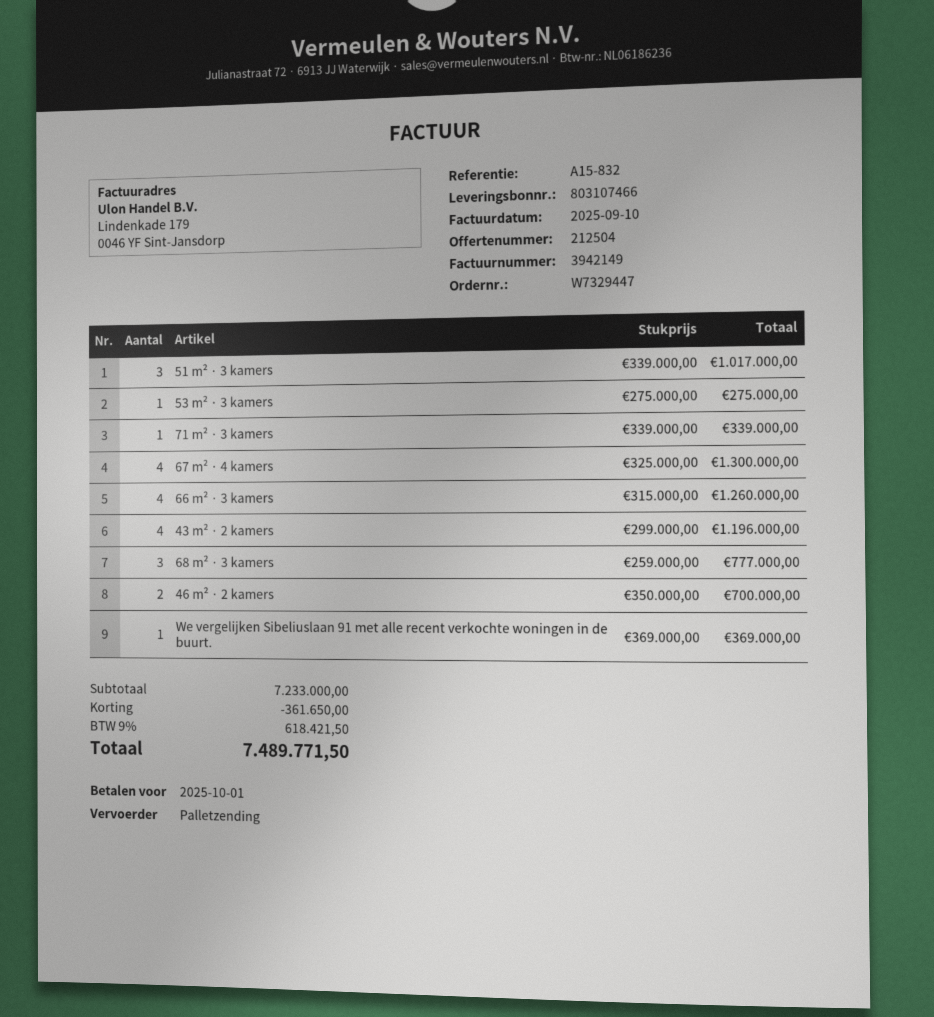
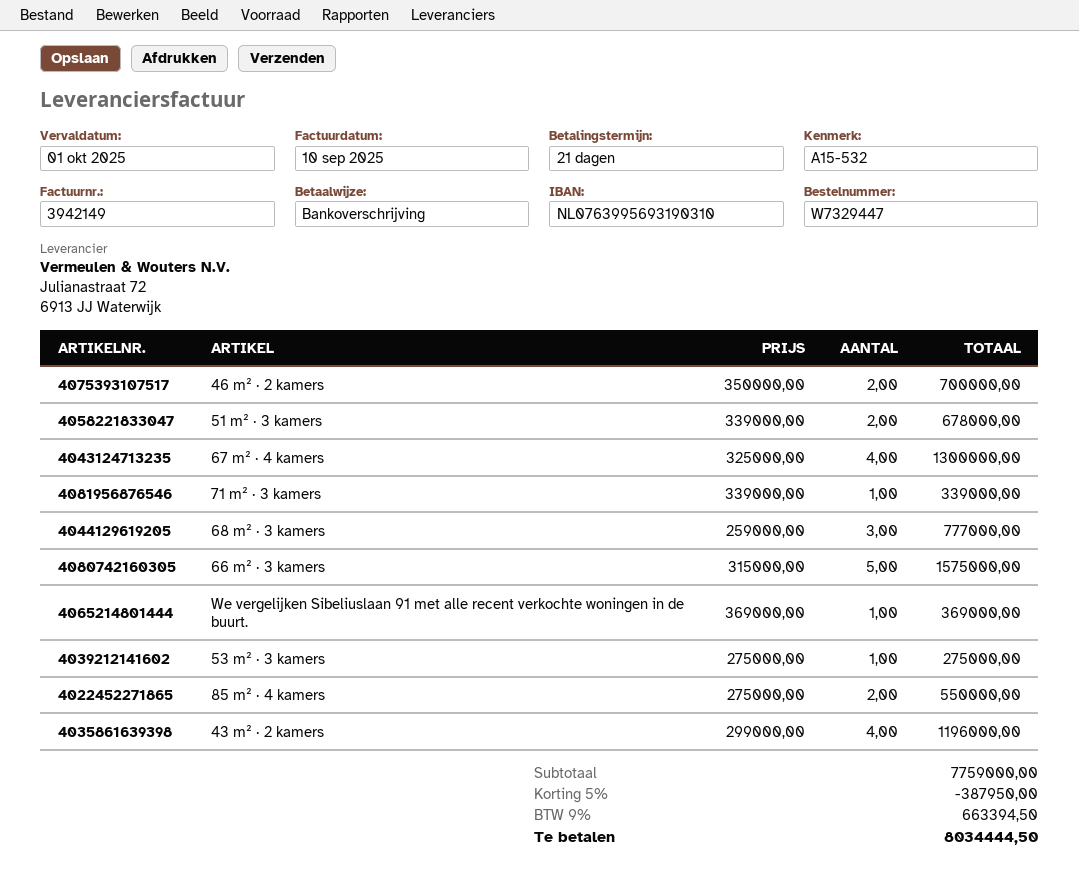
reference: A15-832 -> A15-532
51 m² · 3 kamers: 3 x 339000.00 = 1017000.00 -> 2 x 339000.00 = 678000.00
66 m² · 3 kamers: 4 x 315000.00 = 1260000.00 -> 5 x 315000.00 = 1575000.00
85 m² · 4 kamers: none -> 2 x 275000.00 = 550000.00
subtotal: 7233000.00 -> 7759000.00
discount: 361650.00 -> 387950.00
tax: 9% = 618421.50 -> 9% = 663394.50
total: 7489771.50 -> 8034444.50

